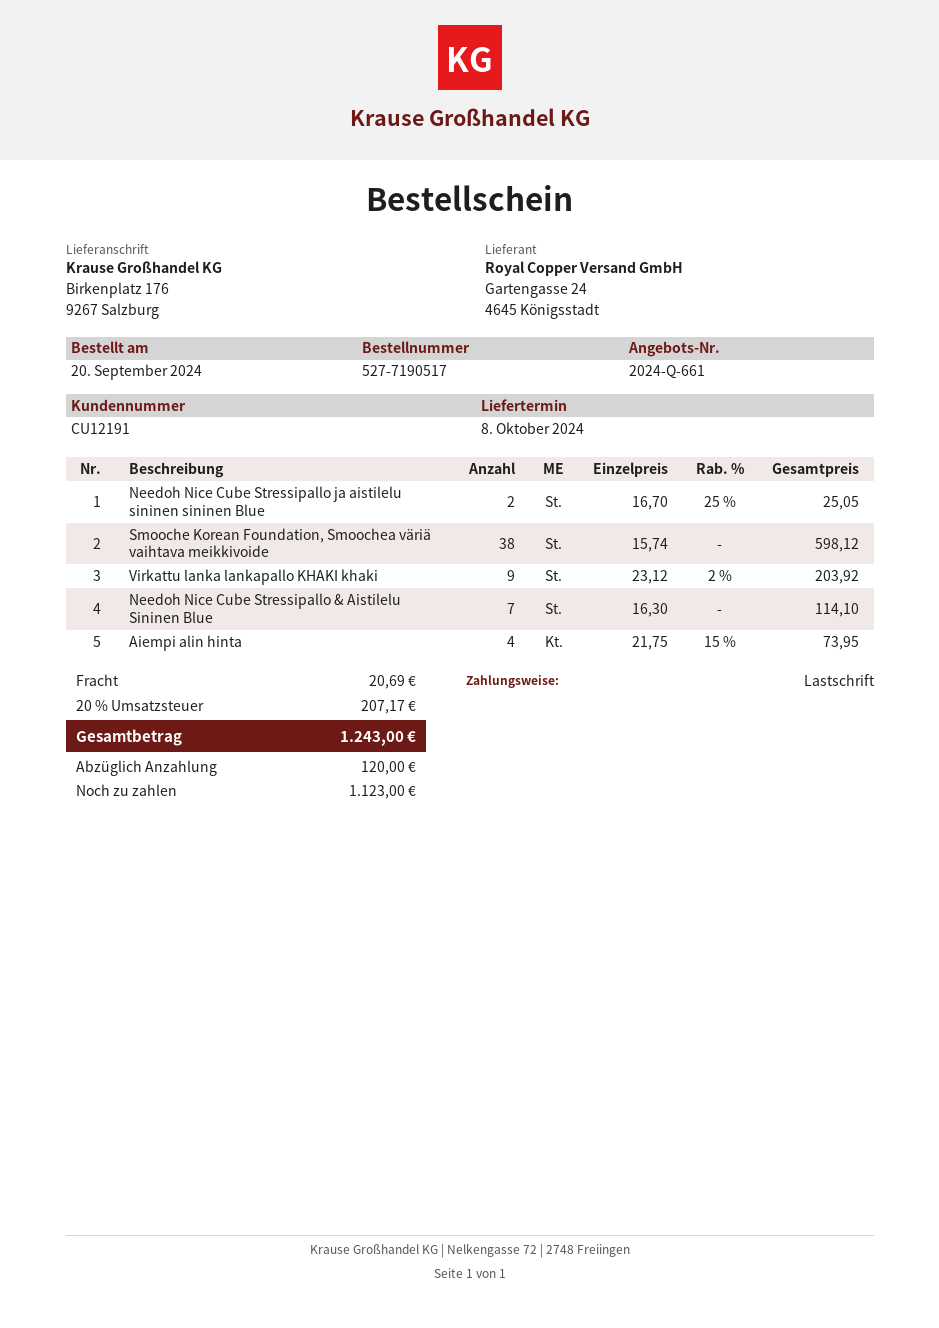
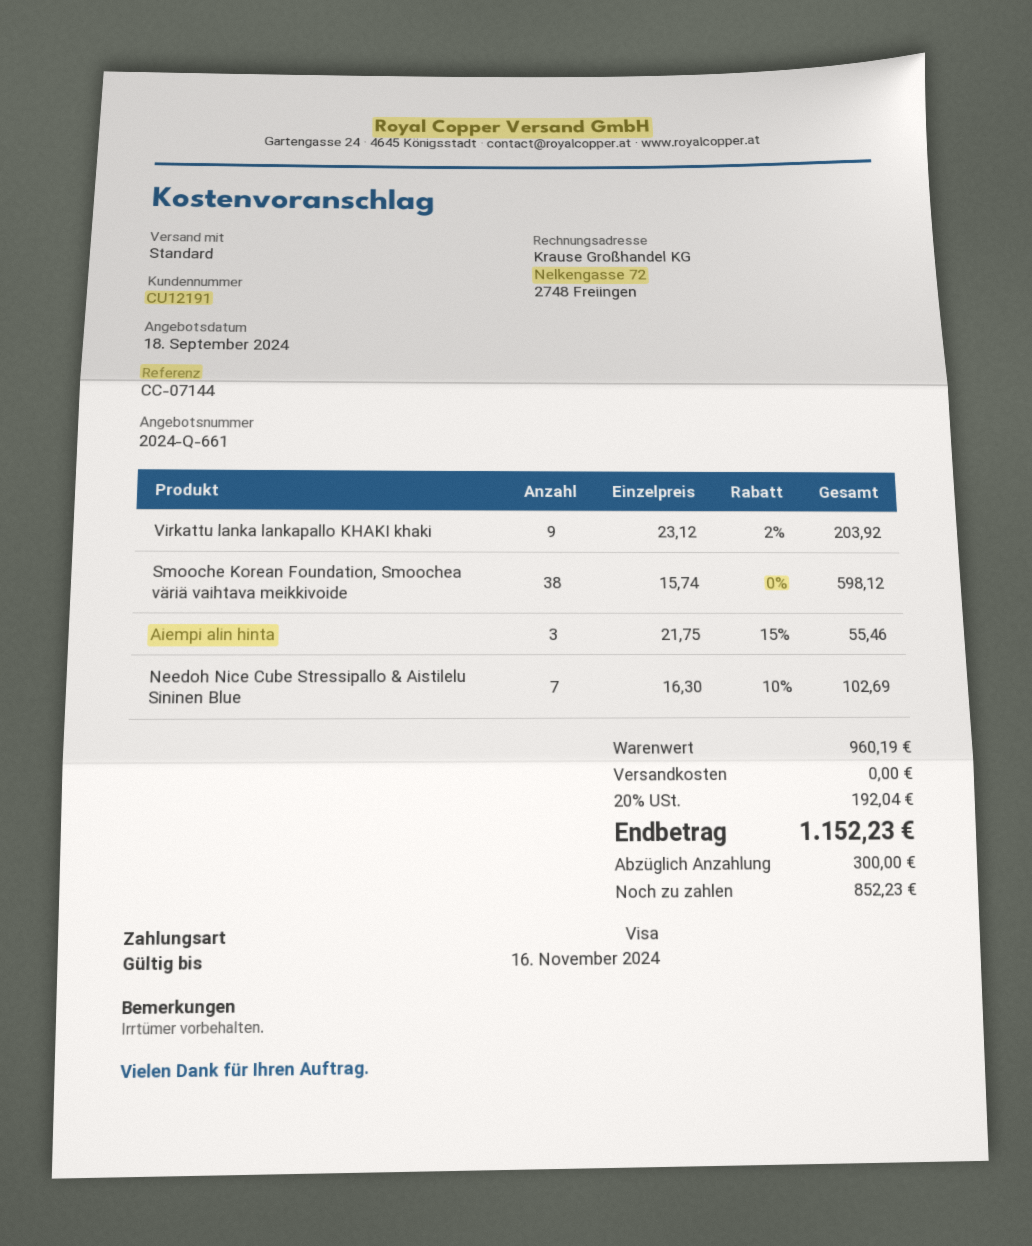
payment method: direct debit -> Visa
Needoh Nice Cube Stressipallo ja aistilelu sininen sininen Blue: 2 x 16.70 - 25% = 25.05 -> none
Needoh Nice Cube Stressipallo & Aistilelu Sininen Blue: 7 x 16.30 = 114.10 -> 7 x 16.30 - 10% = 102.69
Aiempi alin hinta: 4 x 21.75 - 15% = 73.95 -> 3 x 21.75 - 15% = 55.46
shipping: 20.69 -> 0.00
tax: 20% = 207.17 -> 20% = 192.04
total: 1243.00 -> 1152.23
deposit: 120.00 -> 300.00
balance: 1123.00 -> 852.23

